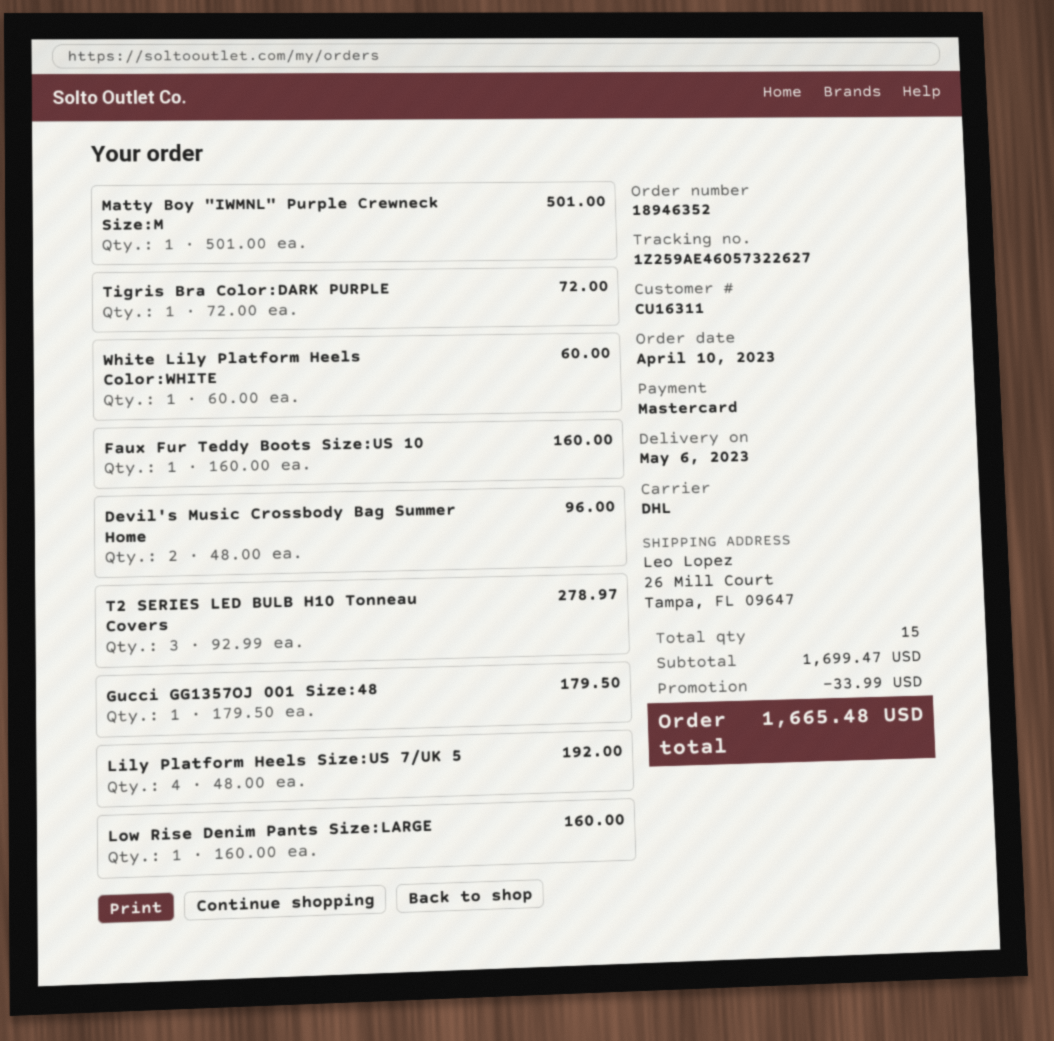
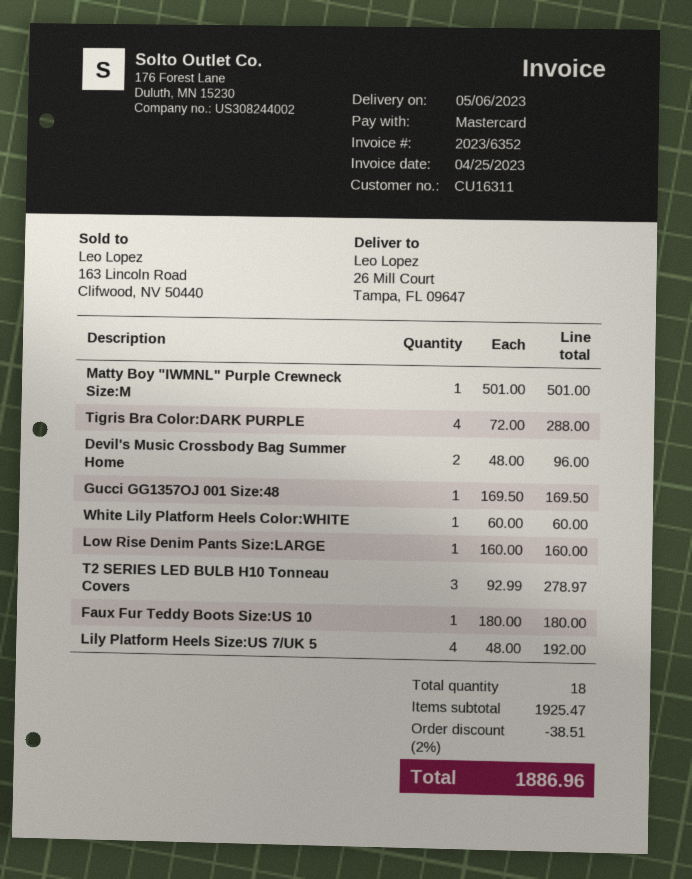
Tigris Bra Color:DARK PURPLE: 1 x 72.00 = 72.00 -> 4 x 72.00 = 288.00
Faux Fur Teddy Boots Size:US 10: 1 x 160.00 = 160.00 -> 1 x 180.00 = 180.00
Gucci GG1357OJ 001 Size:48: 1 x 179.50 = 179.50 -> 1 x 169.50 = 169.50
total quantity: 15 -> 18
subtotal: 1699.47 -> 1925.47
discount: 33.99 -> 38.51
total: 1665.48 -> 1886.96

